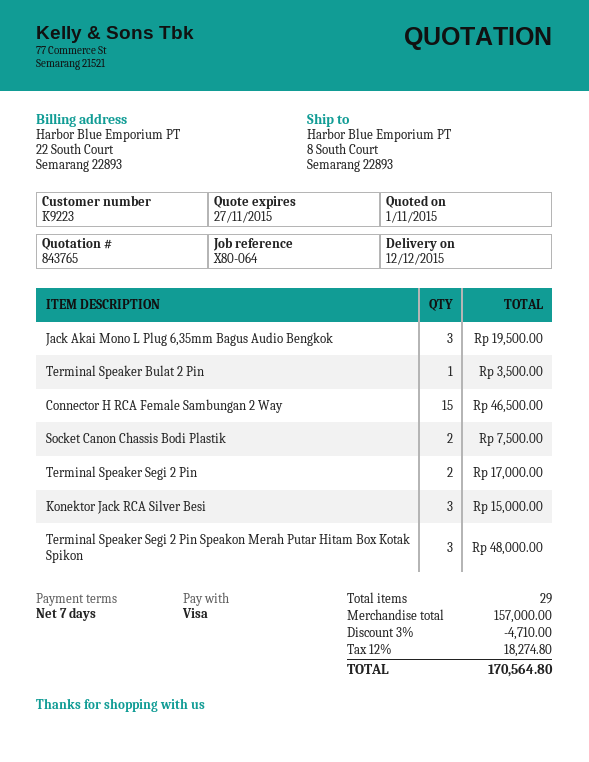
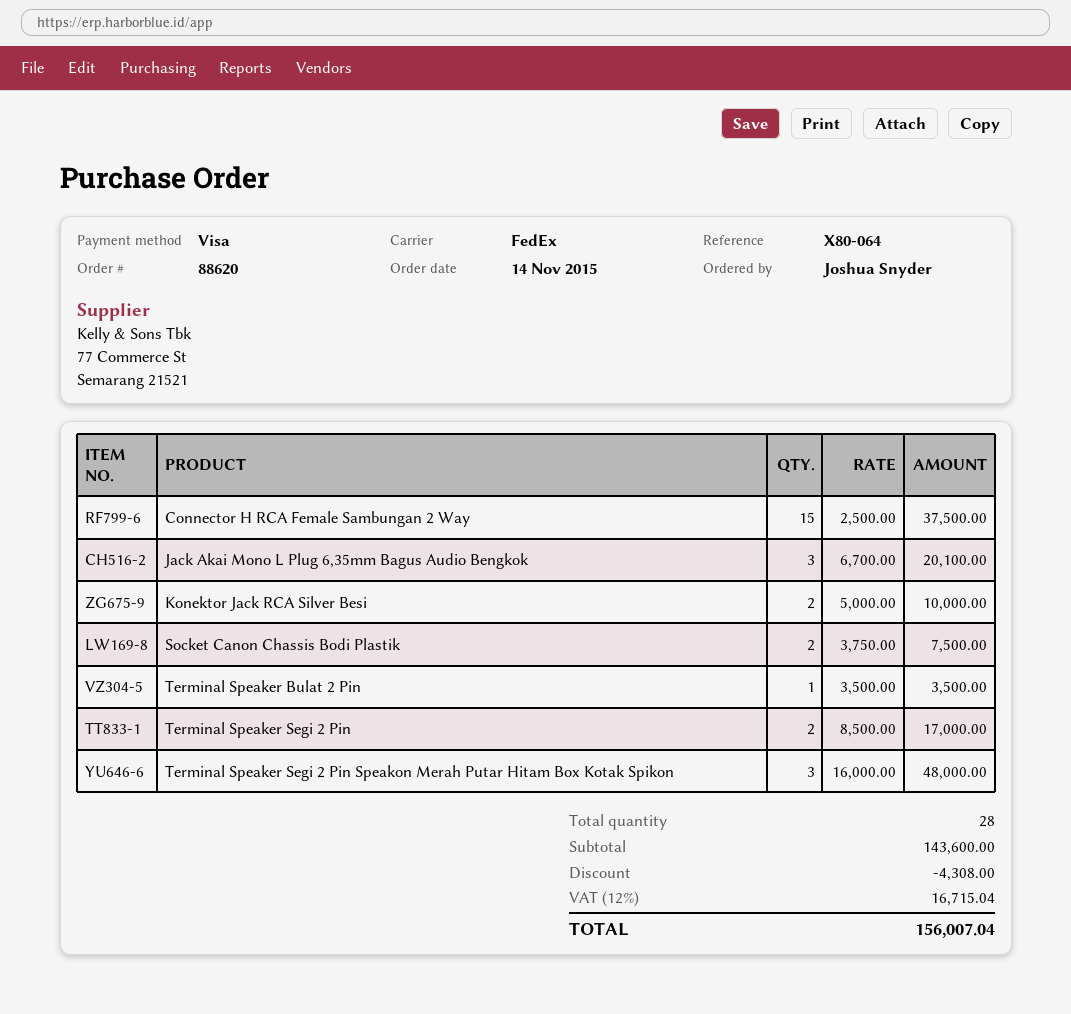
Jack Akai Mono L Plug 6,35mm Bagus Audio Bengkok: 3 for 19500.00 -> 3 for 20100.00
Connector H RCA Female Sambungan 2 Way: 15 for 46500.00 -> 15 for 37500.00
Konektor Jack RCA Silver Besi: 3 for 15000.00 -> 2 for 10000.00
total quantity: 29 -> 28
subtotal: 157000.00 -> 143600.00
discount: 4710.00 -> 4308.00
tax: 12% = 18274.80 -> 12% = 16715.04
total: 170564.80 -> 156007.04

